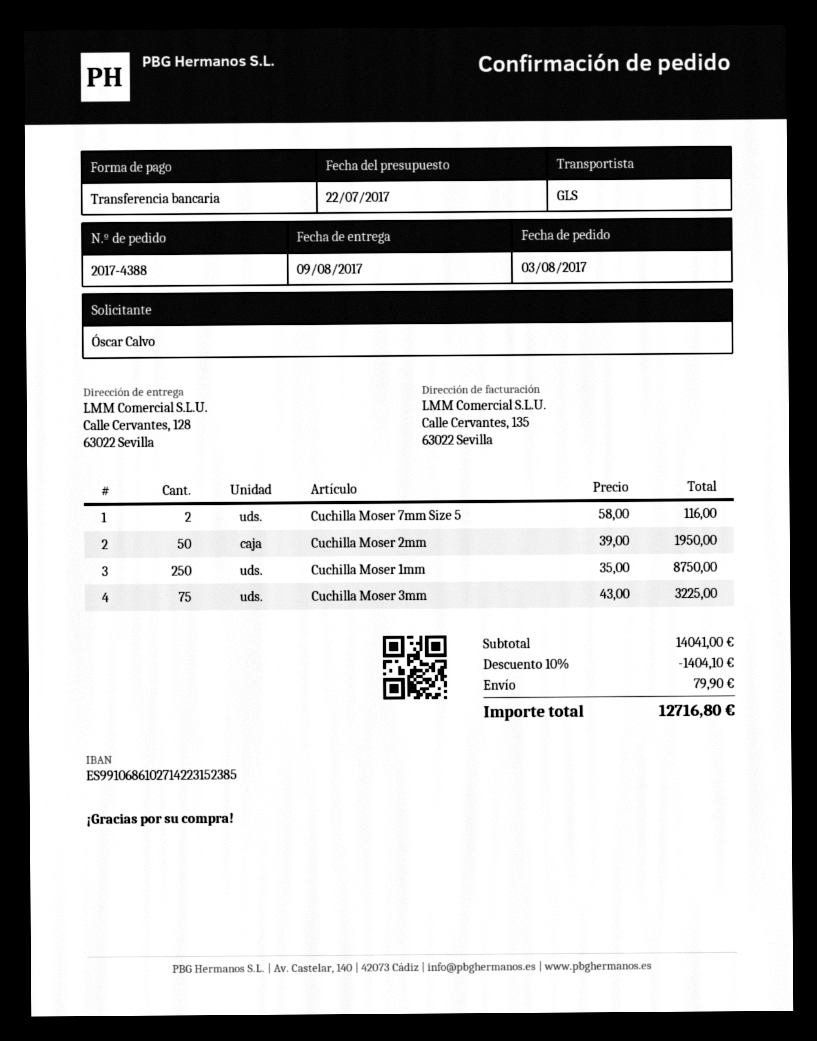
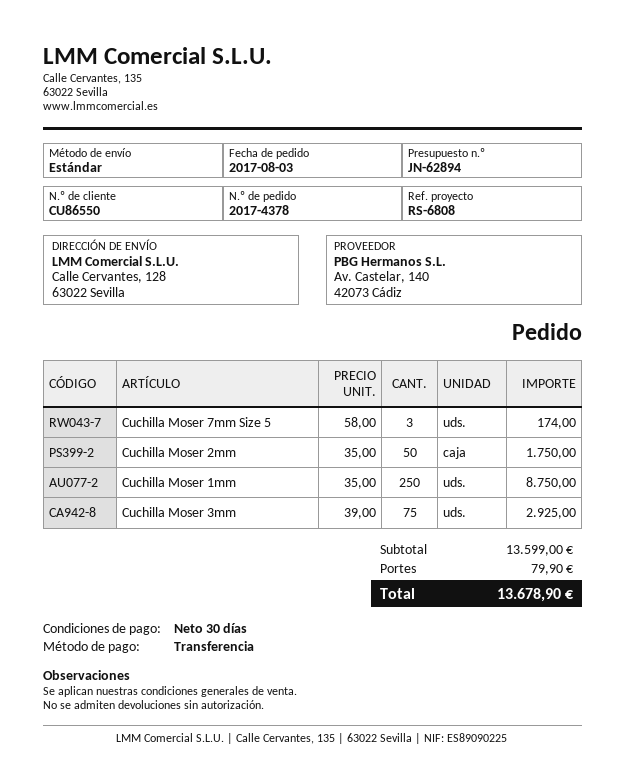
order number: 2017-4388 -> 2017-4378
shipping method: GLS -> standard
Cuchilla Moser 7mm Size 5: 2 x 58.00 = 116.00 -> 3 x 58.00 = 174.00
Cuchilla Moser 2mm: 50 x 39.00 = 1950.00 -> 50 x 35.00 = 1750.00
Cuchilla Moser 3mm: 75 x 43.00 = 3225.00 -> 75 x 39.00 = 2925.00
subtotal: 14041.00 -> 13599.00
discount: 10% = 1404.10 -> none
total: 12716.80 -> 13678.90

